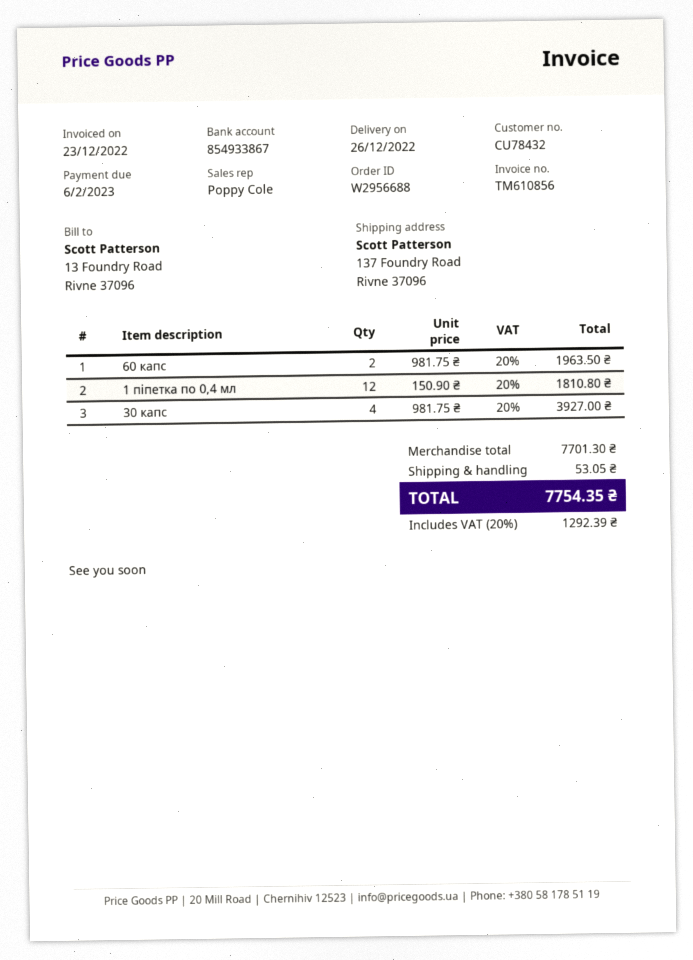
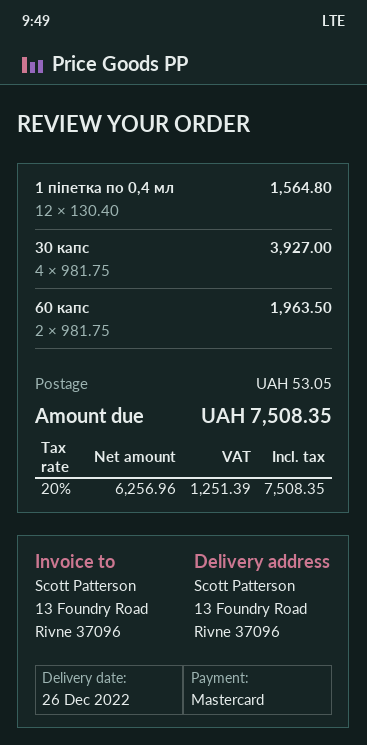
ship to: 137 Foundry Road, Rivne 37096 -> 13 Foundry Road, Rivne 37096
1 піпетка по 0,4 мл: 12 x 150.90 = 1810.80 -> 12 x 130.40 = 1564.80
tax: 20% = 1292.39 -> 20% = 1251.39
total: 7754.35 -> 7508.35

